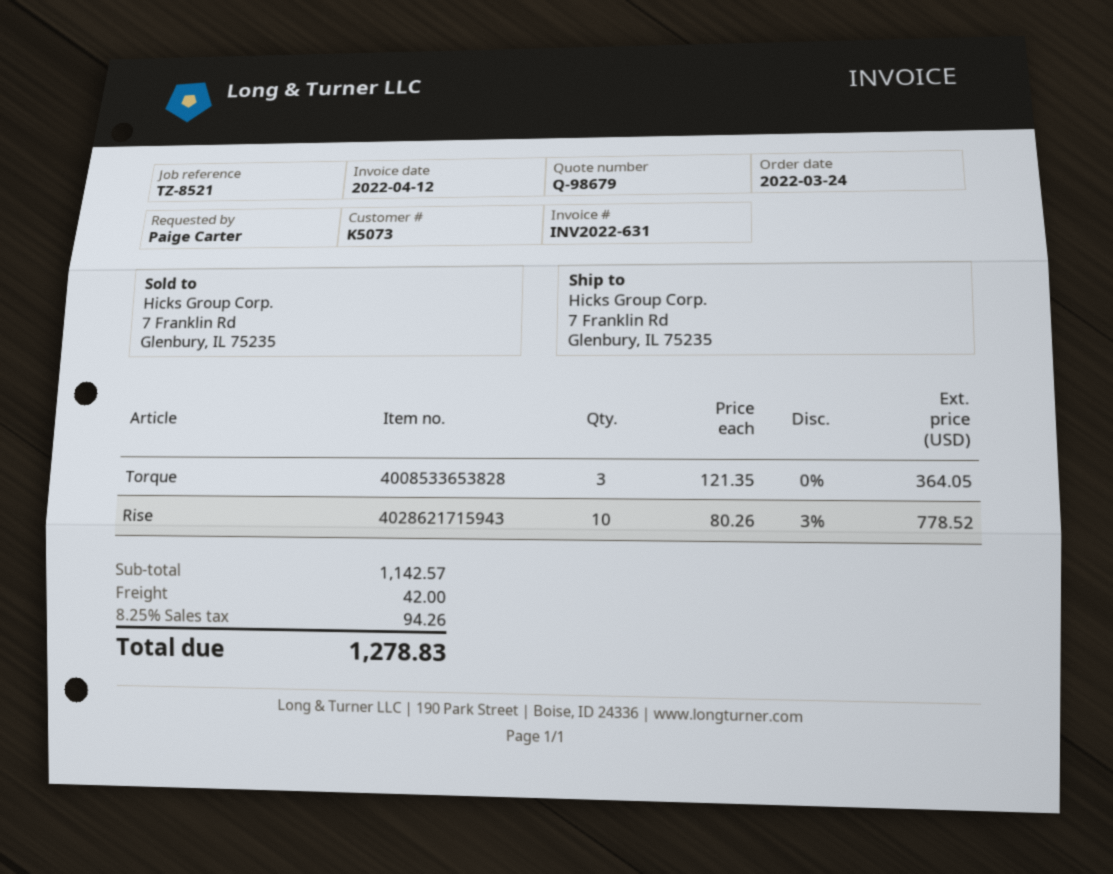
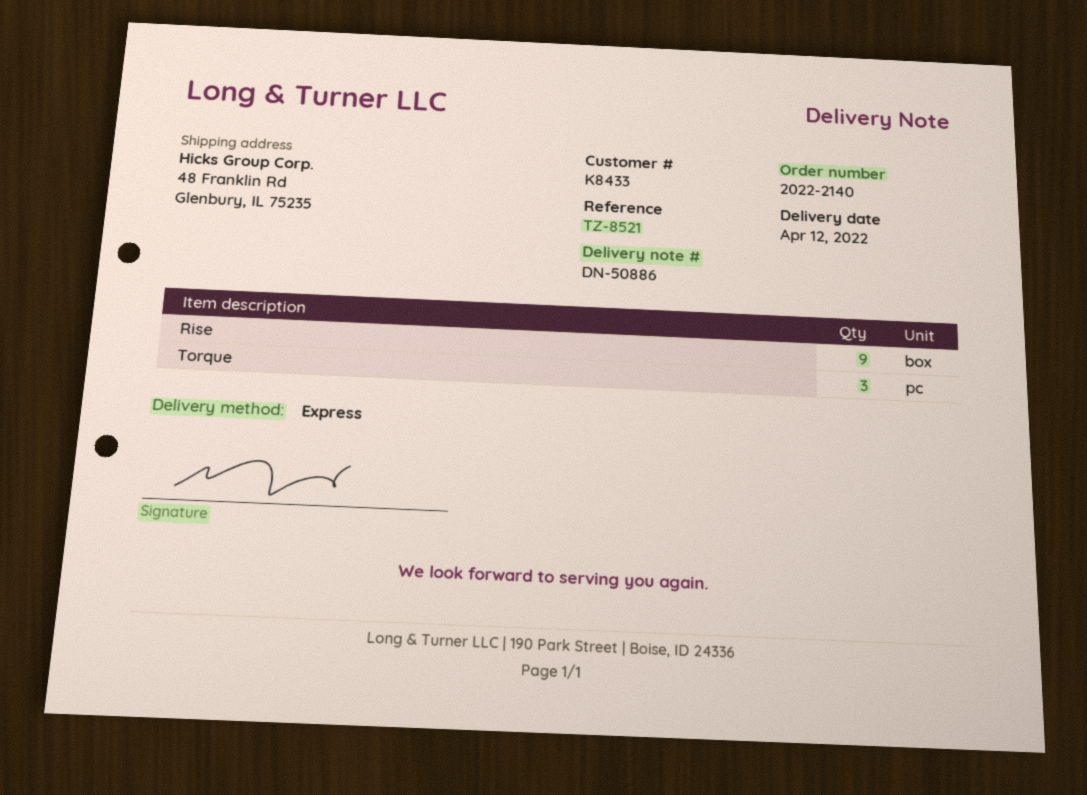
customer number: K5073 -> K8433
ship to: 7 Franklin Rd, Glenbury, IL 75235 -> 48 Franklin Rd, Glenbury, IL 75235
Rise: 10 -> 9

